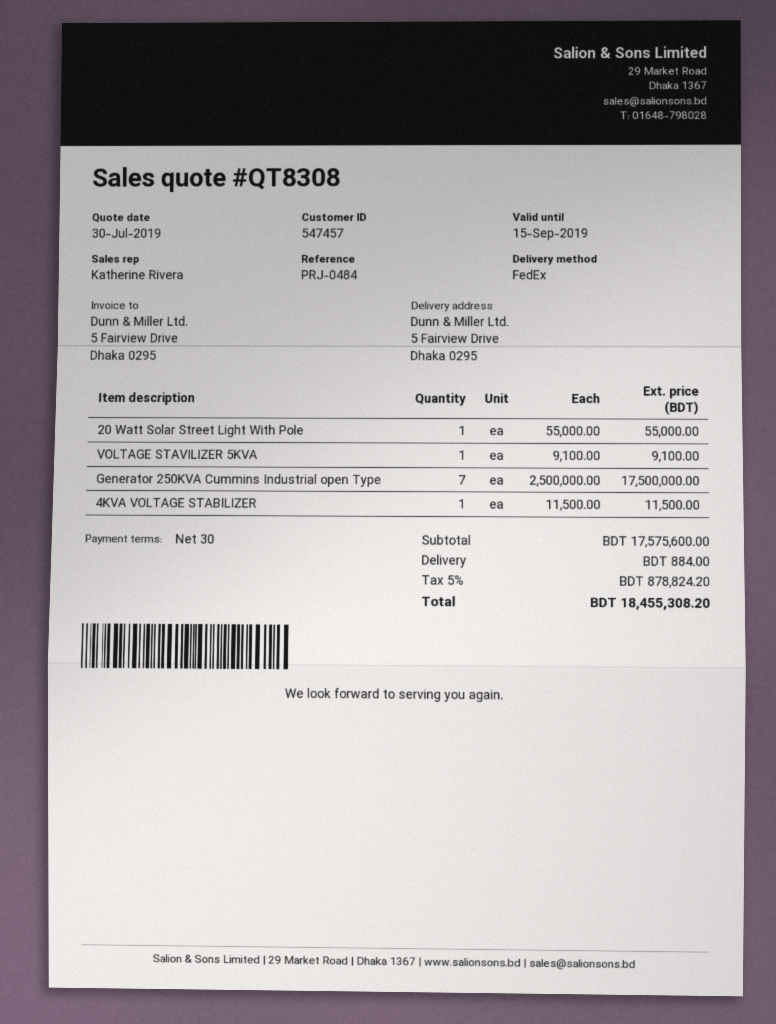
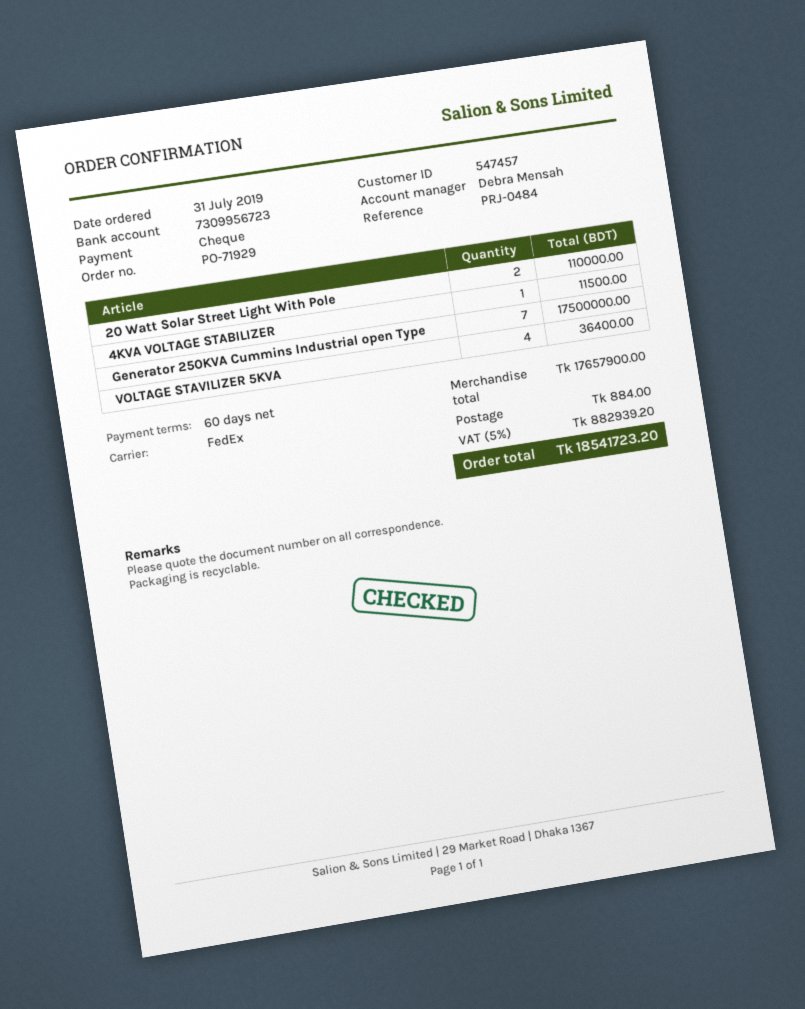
payment terms: 30 days -> 60 days
sales rep: Katherine Rivera -> Debra Mensah
20 Watt Solar Street Light With Pole: 1 for 55000.00 -> 2 for 110000.00
VOLTAGE STAVILIZER 5KVA: 1 for 9100.00 -> 4 for 36400.00
subtotal: 17575600.00 -> 17657900.00
tax: 5% = 878824.20 -> 5% = 882939.20
total: 18455308.20 -> 18541723.20

